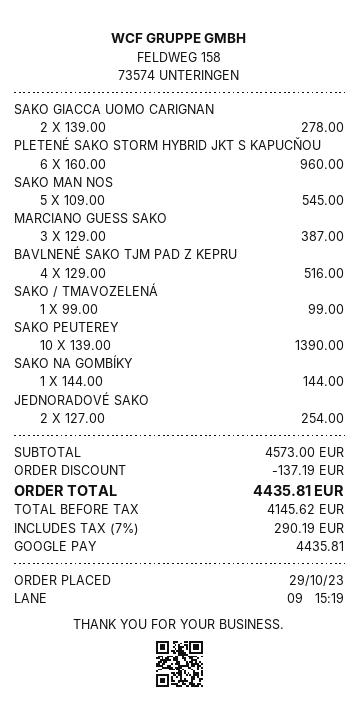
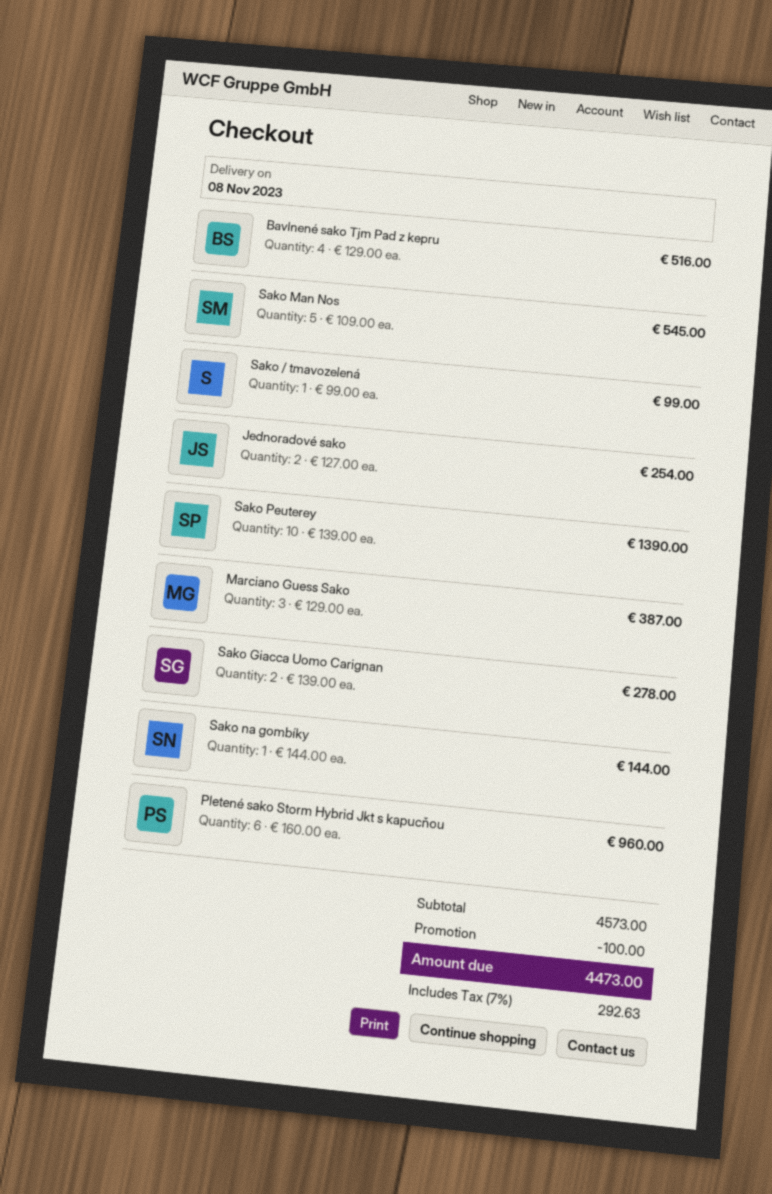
discount: 137.19 -> 100.00
tax: 7% = 290.19 -> 7% = 292.63
total: 4435.81 -> 4473.00

